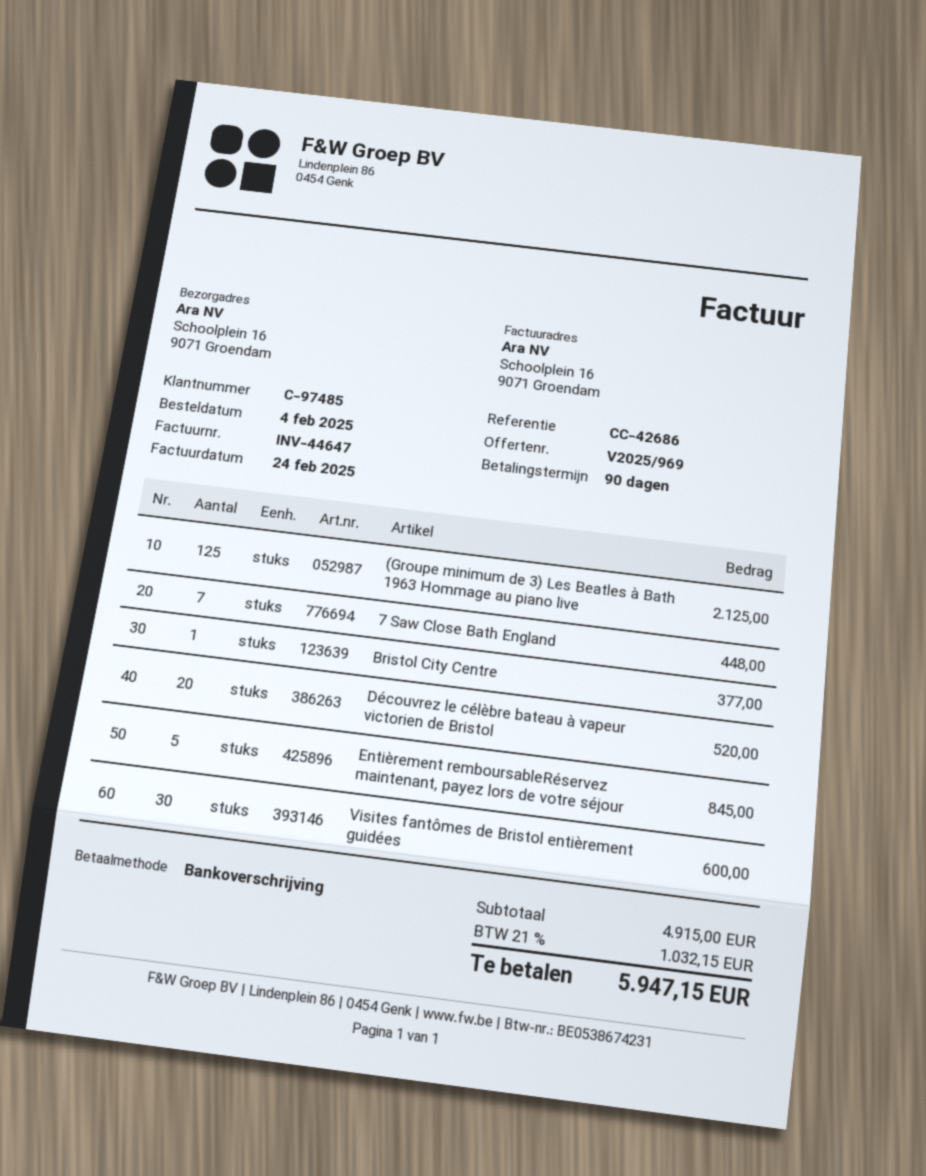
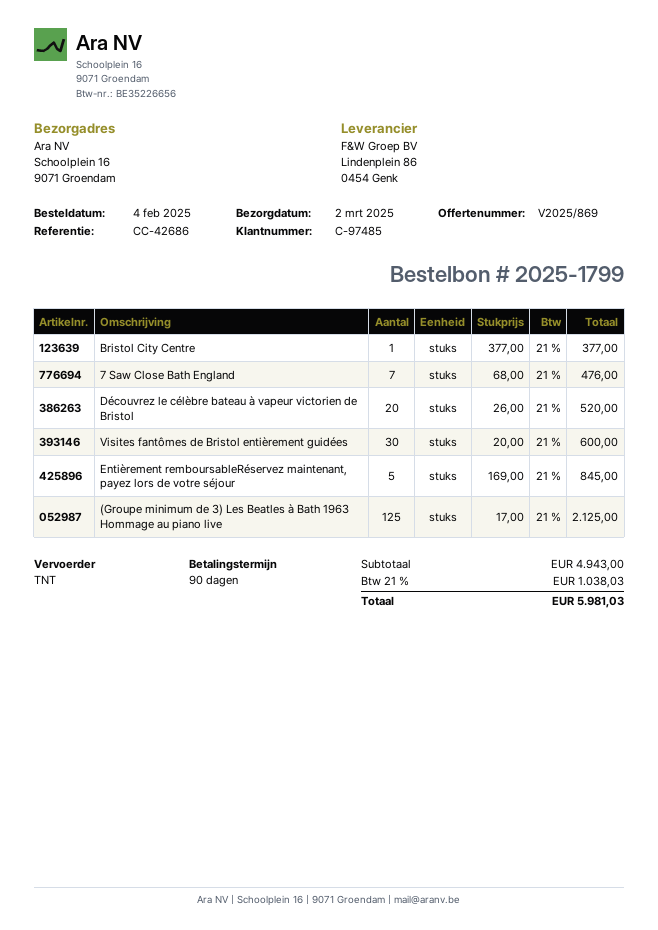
quote number: V2025/969 -> V2025/869
7 Saw Close Bath England: 7 for 448.00 -> 7 for 476.00
subtotal: 4915.00 -> 4943.00
tax: 21% = 1032.15 -> 21% = 1038.03
total: 5947.15 -> 5981.03

